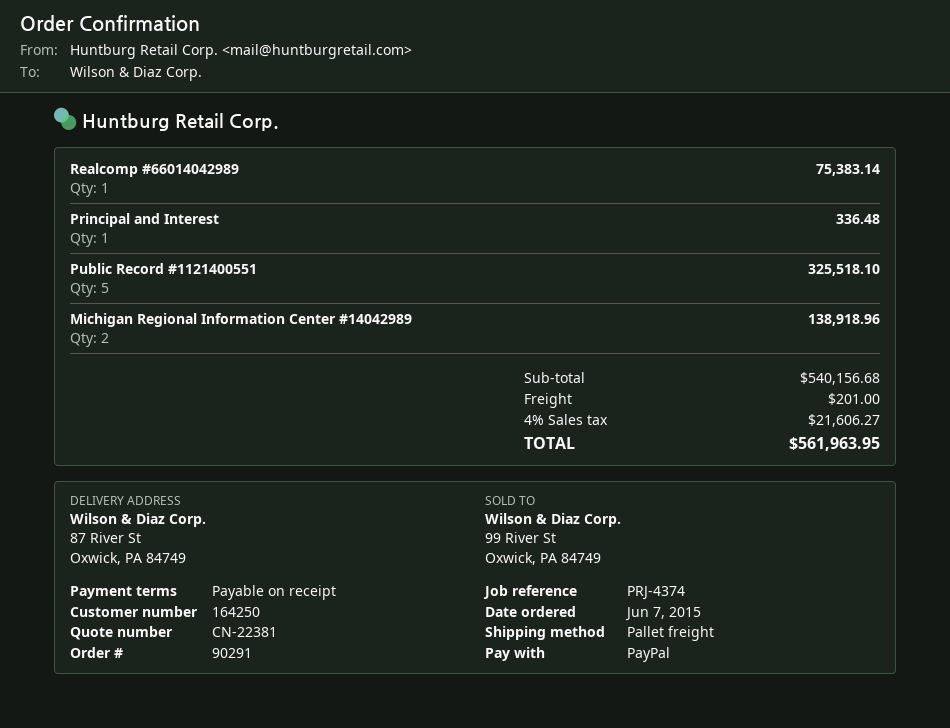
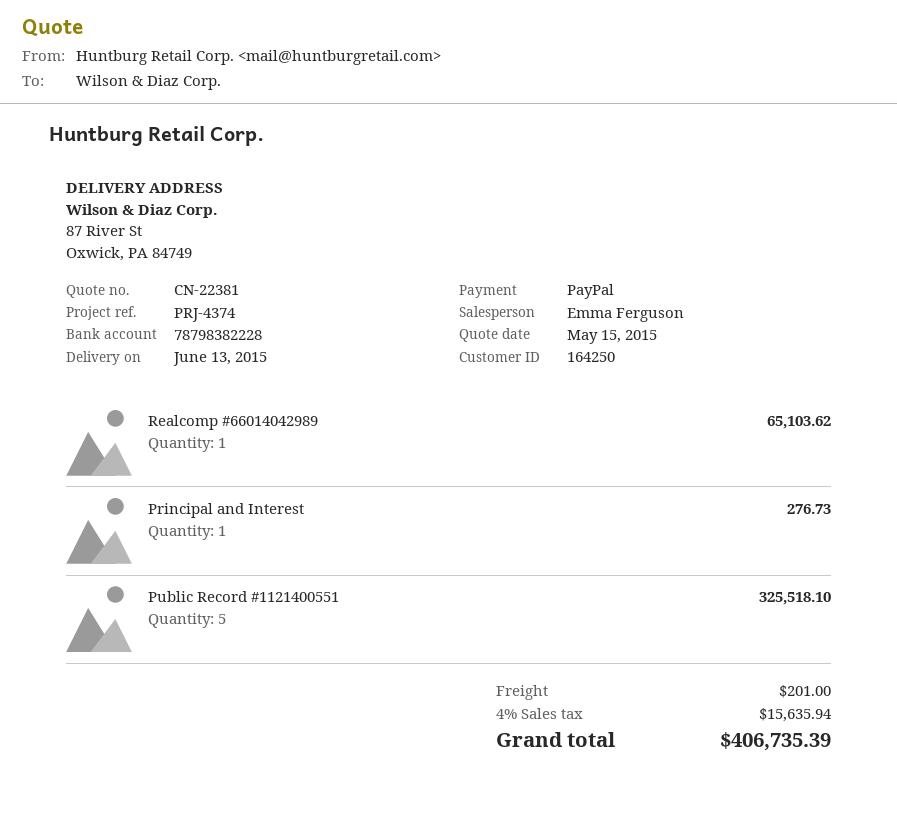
Realcomp #66014042989: 1 for 75383.14 -> 1 for 65103.62
Principal and Interest: 1 for 336.48 -> 1 for 276.73
Michigan Regional Information Center #14042989: 2 for 138918.96 -> none
tax: 4% = 21606.27 -> 4% = 15635.94
total: 561963.95 -> 406735.39

